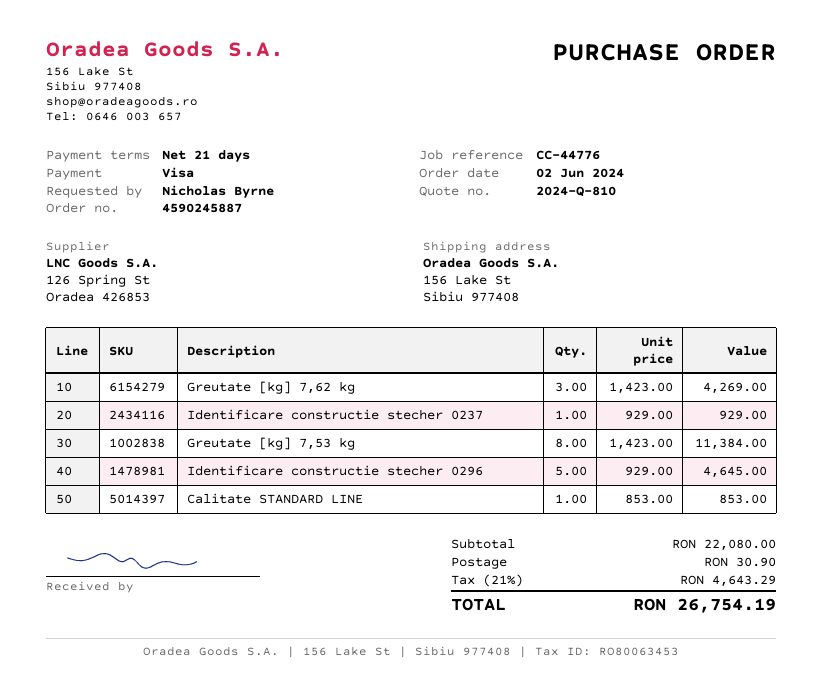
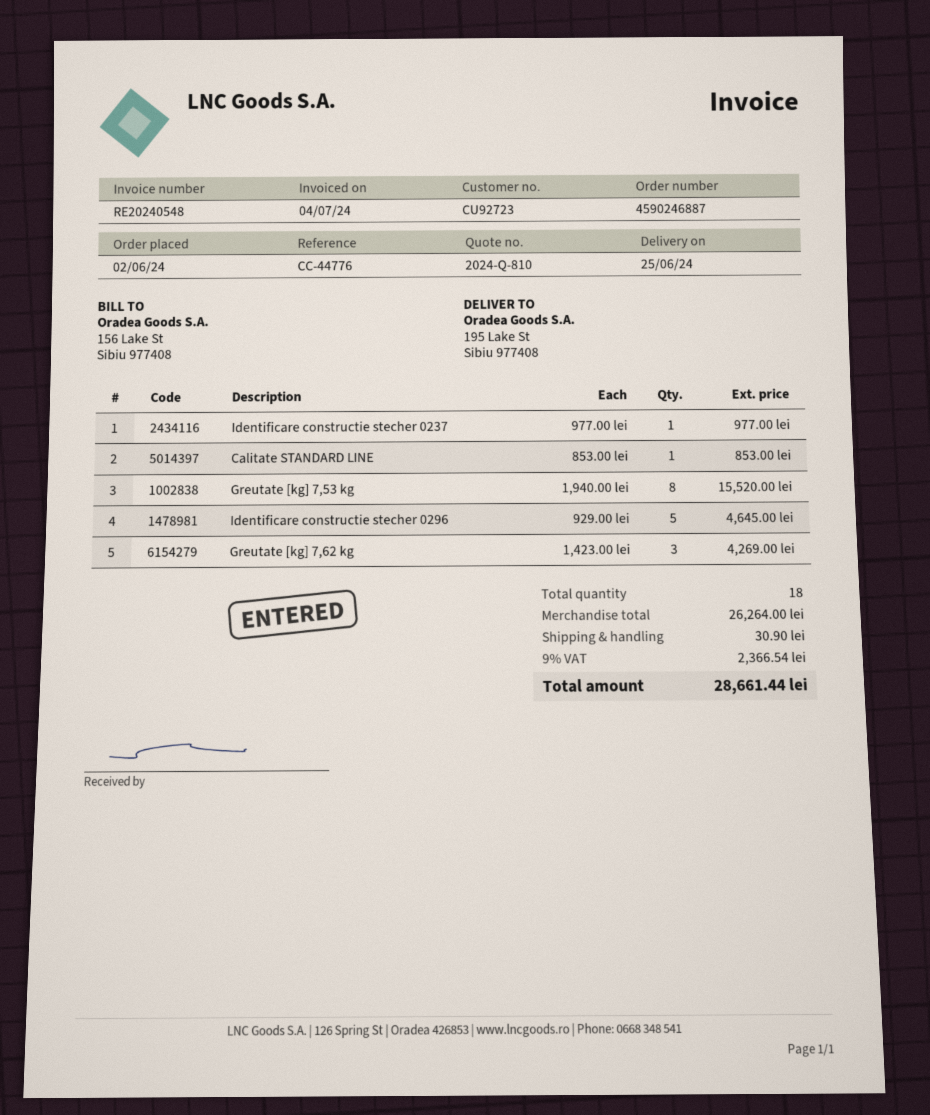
order number: 4590245887 -> 4590246887
ship to: 156 Lake St, Sibiu 977408 -> 195 Lake St, Sibiu 977408
Identificare constructie stecher 0237: 1 x 929.00 = 929.00 -> 1 x 977.00 = 977.00
Greutate [kg] 7,53 kg: 8 x 1423.00 = 11384.00 -> 8 x 1940.00 = 15520.00
subtotal: 22080.00 -> 26264.00
tax: 21% = 4643.29 -> 9% = 2366.54
total: 26754.19 -> 28661.44

